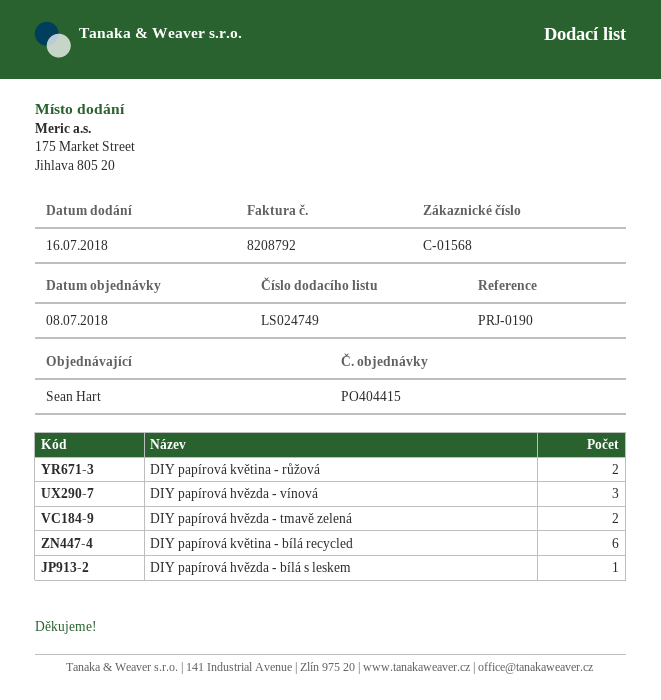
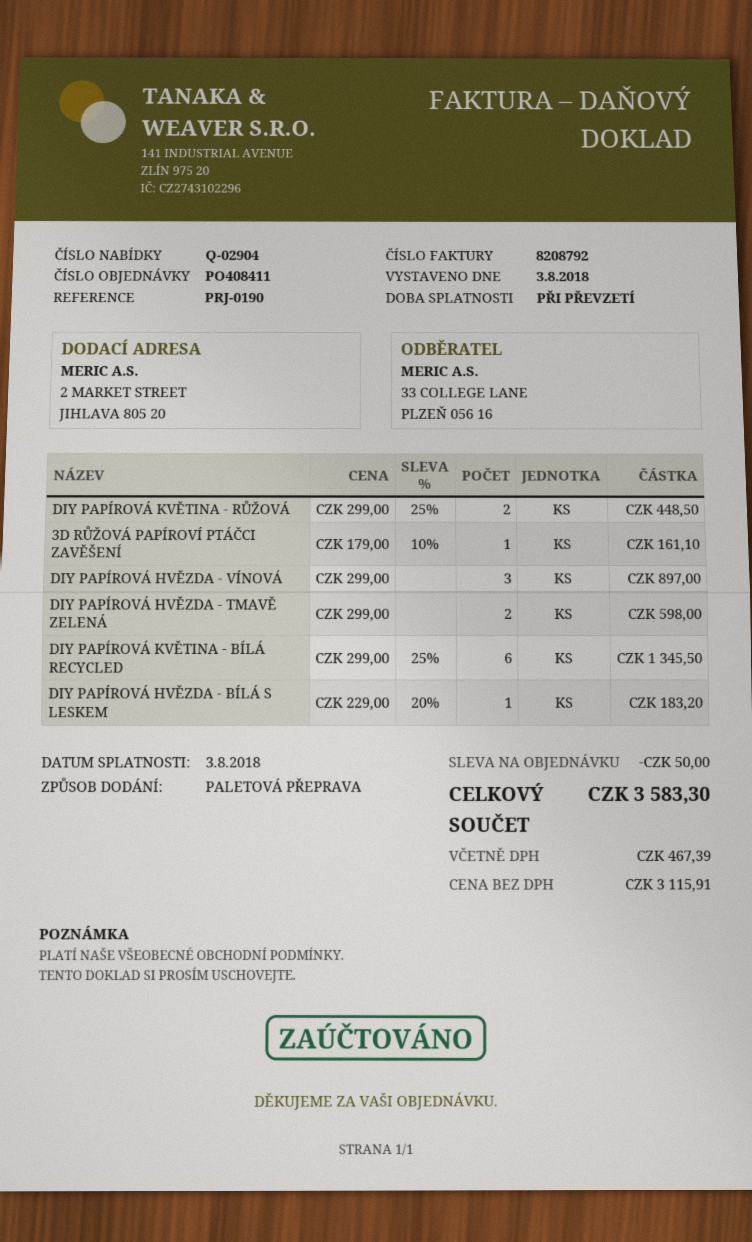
order number: PO404415 -> PO408411
ship to: 175 Market Street, Jihlava 805 20 -> 2 MARKET STREET, JIHLAVA 805 20
3D RŮŽOVÁ PAPÍROVÍ PTÁČCI ZAVĚŠENÍ: none -> 1

